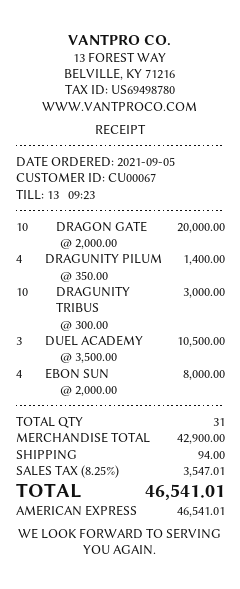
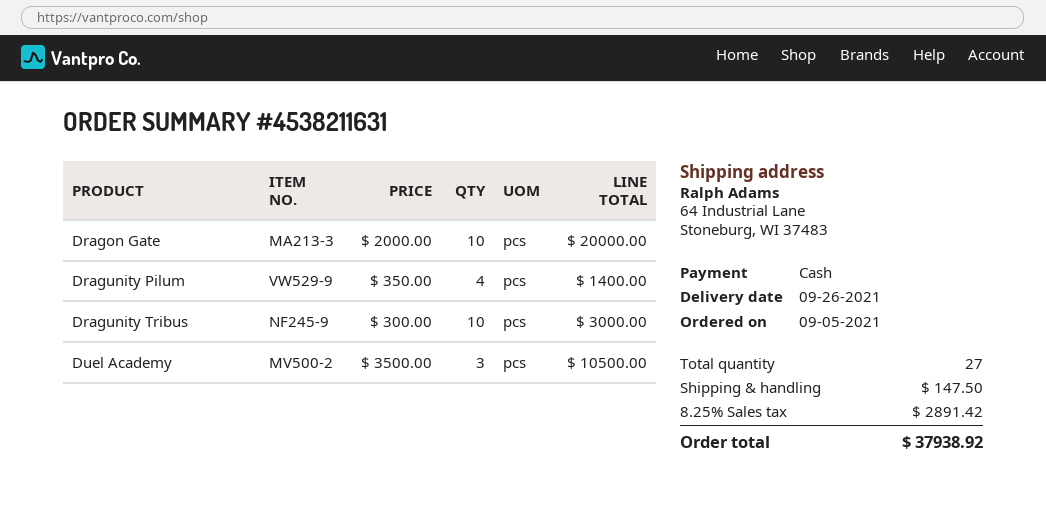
payment method: American Express -> cash
EBON SUN: 4 x 2000.00 = 8000.00 -> none
total quantity: 31 -> 27
shipping: 94.00 -> 147.50
tax: 8.25% = 3547.01 -> 8.25% = 2891.42
total: 46541.01 -> 37938.92

